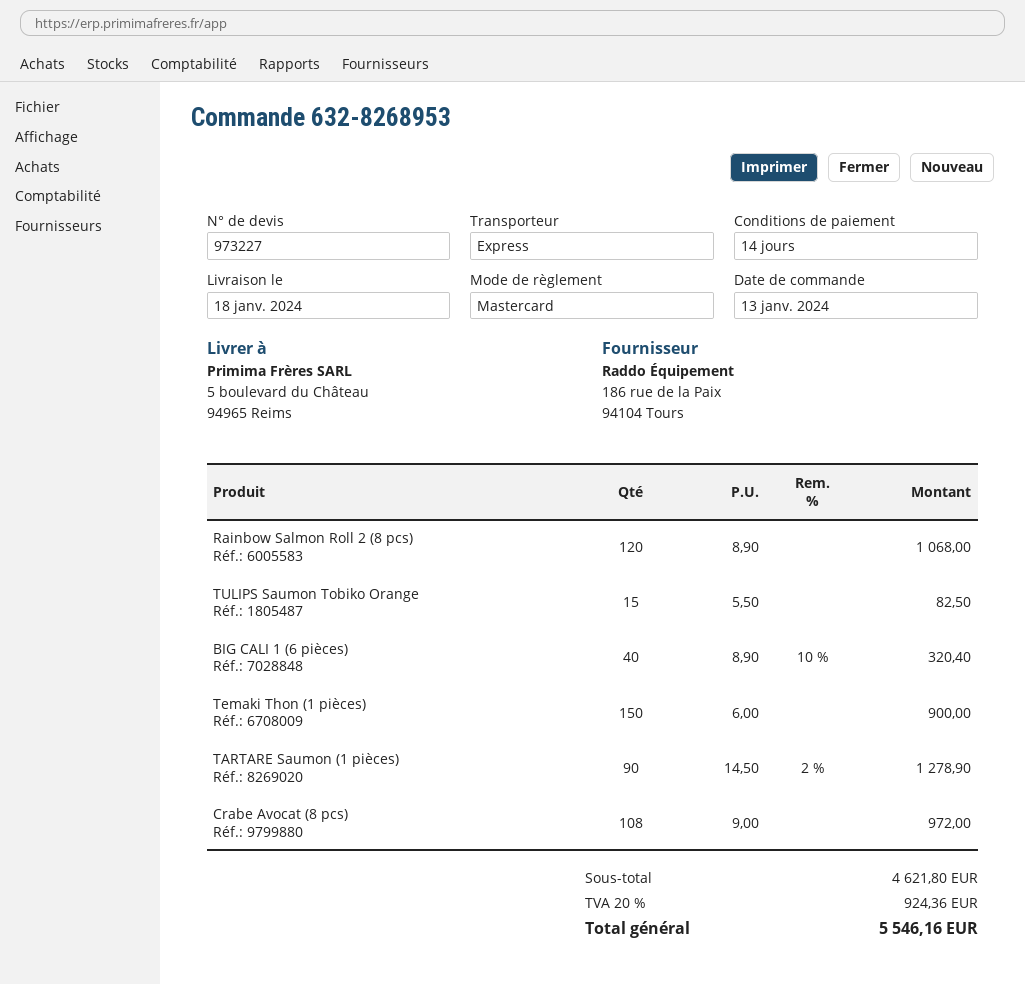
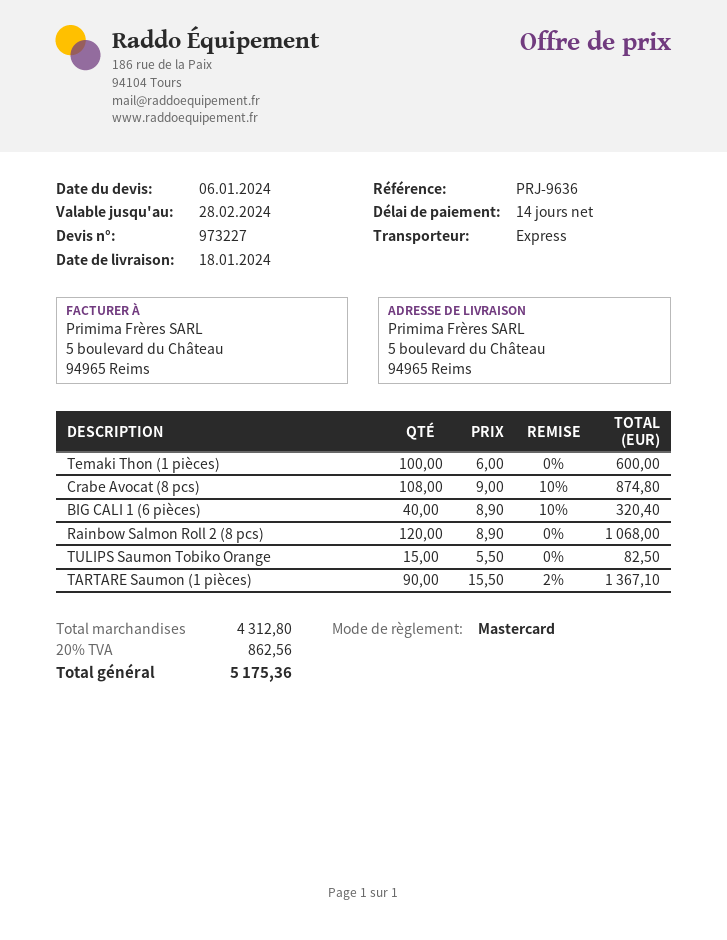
Temaki Thon (1 pièces): 150 x 6.00 = 900.00 -> 100 x 6.00 = 600.00
TARTARE Saumon (1 pièces): 90 x 14.50 - 2% = 1278.90 -> 90 x 15.50 - 2% = 1367.10
Crabe Avocat (8 pcs): 108 x 9.00 = 972.00 -> 108 x 9.00 - 10% = 874.80
subtotal: 4621.80 -> 4312.80
tax: 20% = 924.36 -> 20% = 862.56
total: 5546.16 -> 5175.36

